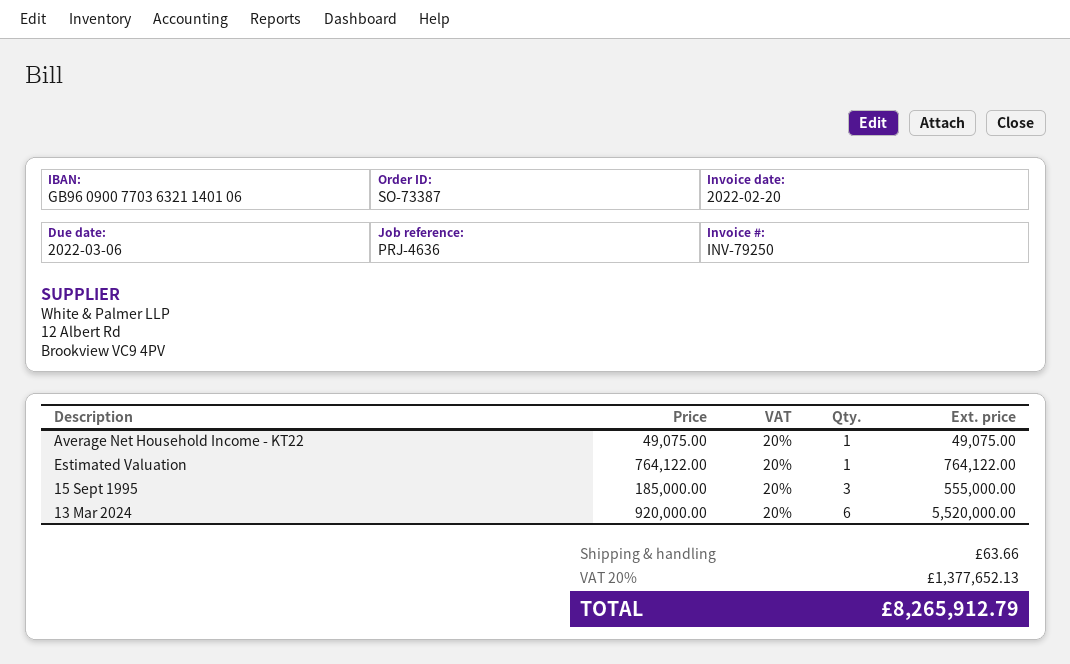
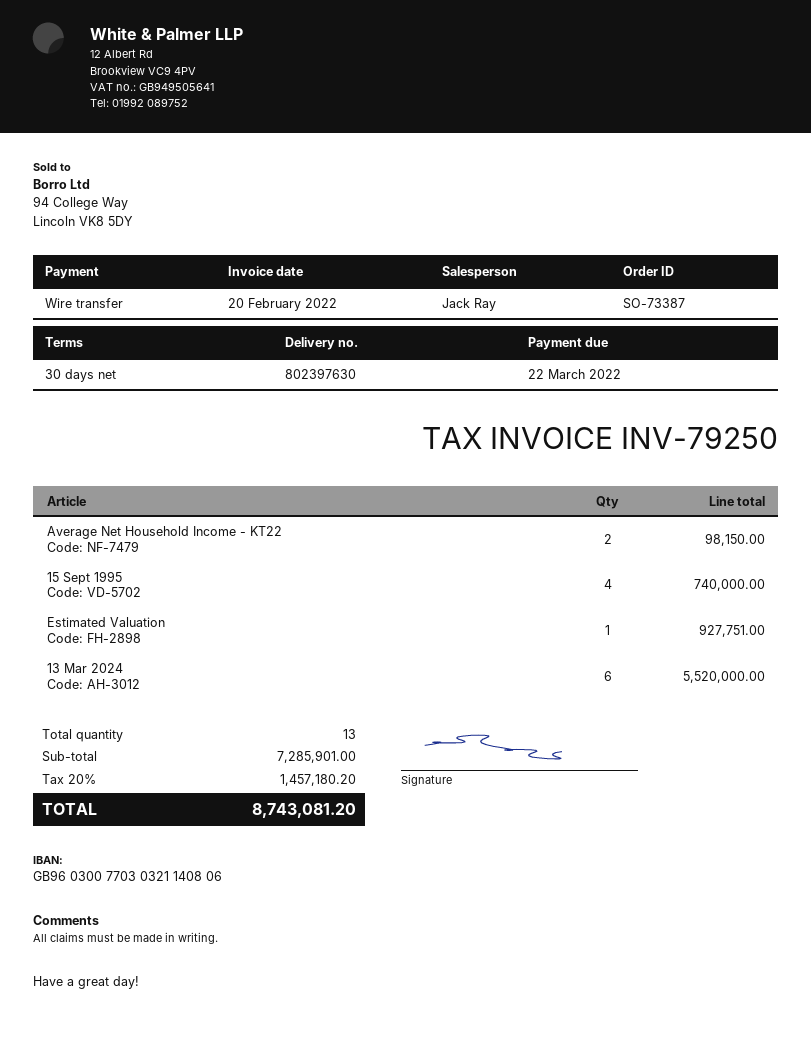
due date: 2022-03-06 -> 2022-03-22
bank account: GB96090077036321140106 -> GB96030077030321140806
Average Net Household Income - KT22: 1 for 49075.00 -> 2 for 98150.00
Estimated Valuation: 1 for 764122.00 -> 1 for 927751.00
15 Sept 1995: 3 for 555000.00 -> 4 for 740000.00
shipping: 63.66 -> none
tax: 20% = 1377652.13 -> 20% = 1457180.20
total: 8265912.79 -> 8743081.20

